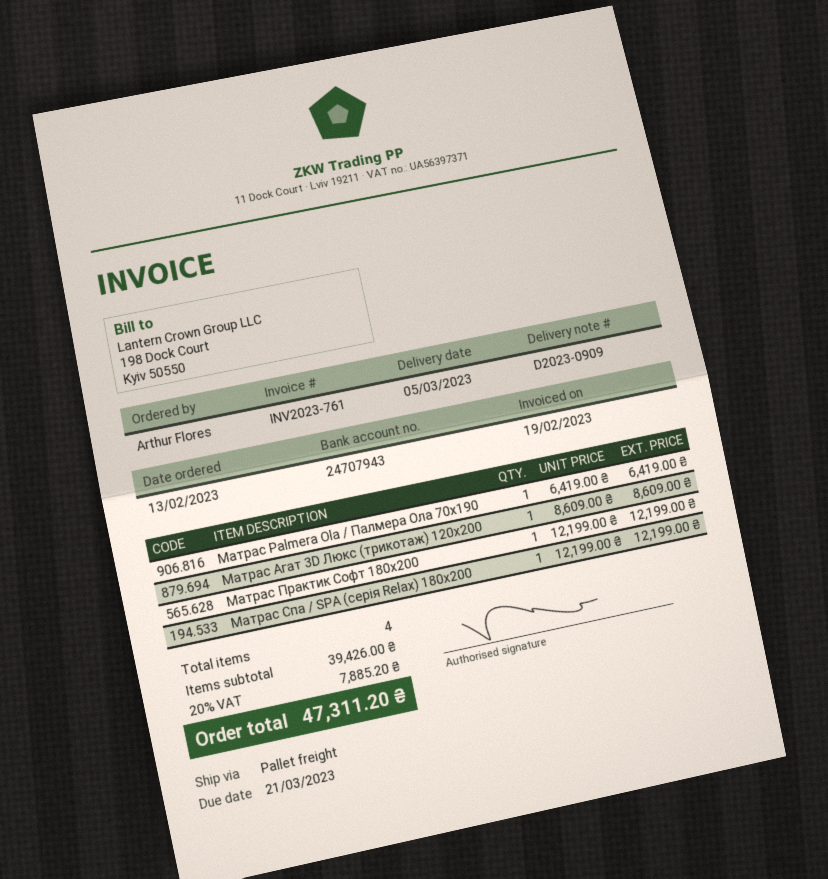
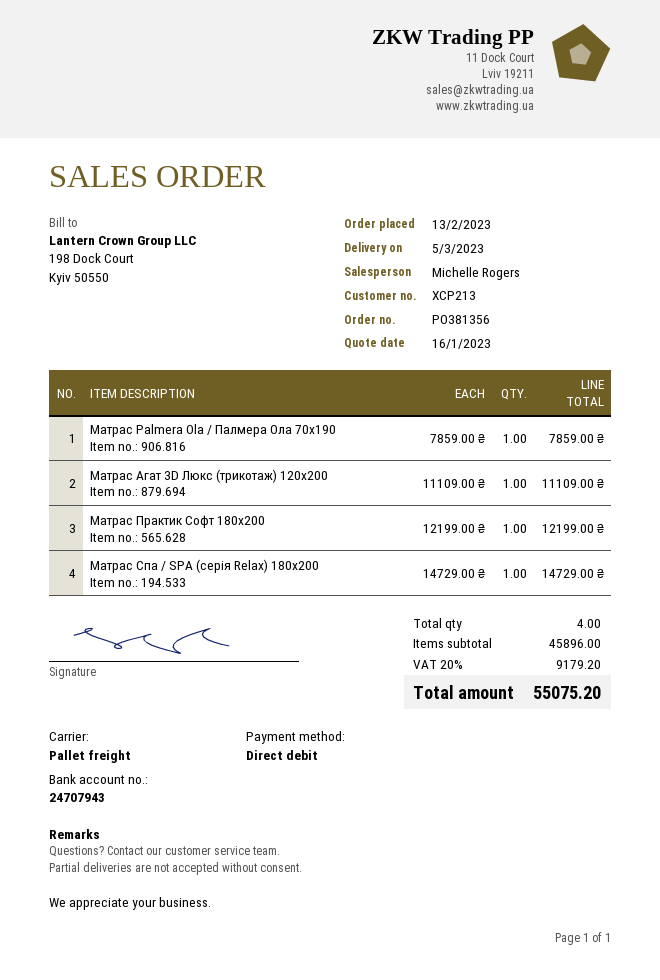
Матрас Palmera Ola / Палмера Ола 70х190: 1 x 6419.00 = 6419.00 -> 1 x 7859.00 = 7859.00
Матрас Агат 3D Люкс (трикотаж) 120х200: 1 x 8609.00 = 8609.00 -> 1 x 11109.00 = 11109.00
Матрас Спа / SPA (серія Relax) 180х200: 1 x 12199.00 = 12199.00 -> 1 x 14729.00 = 14729.00
subtotal: 39426.00 -> 45896.00
tax: 20% = 7885.20 -> 20% = 9179.20
total: 47311.20 -> 55075.20

